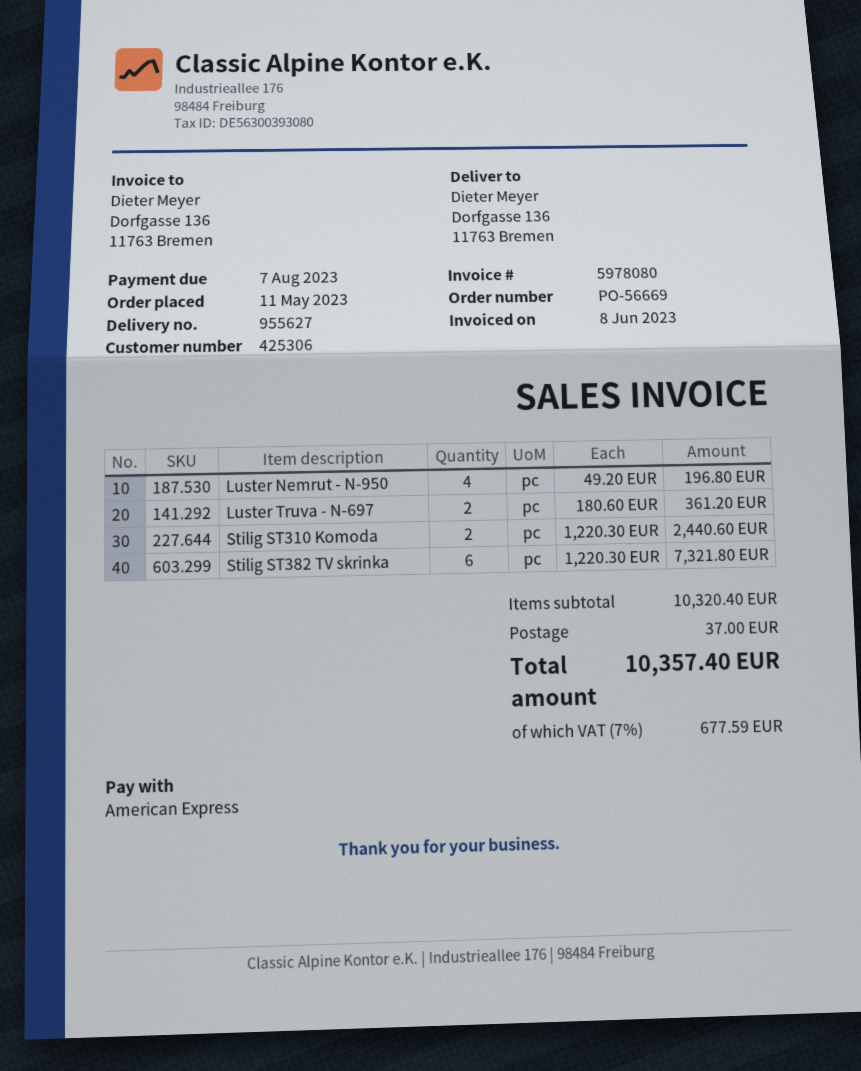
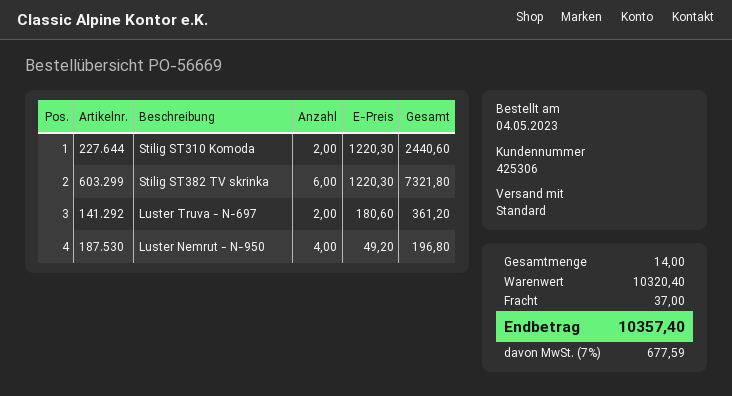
order date: 2023-05-11 -> 2023-05-04

